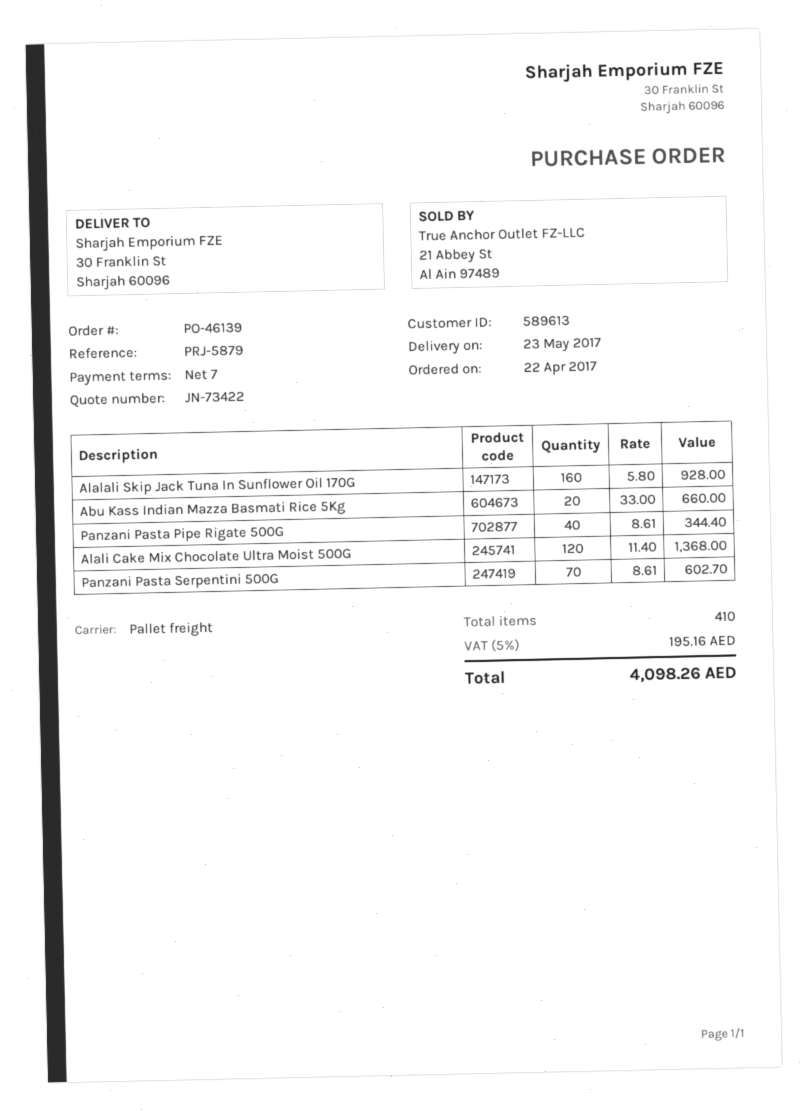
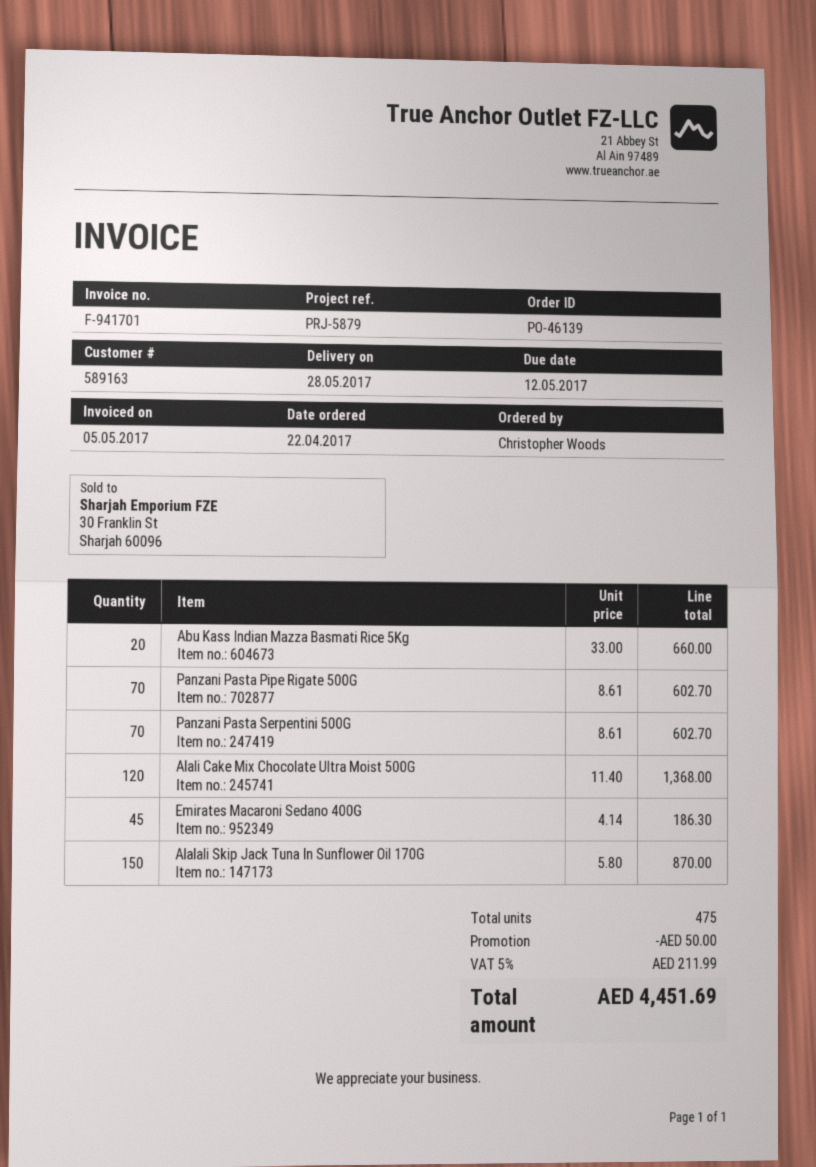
delivery date: 2017-05-23 -> 2017-05-28
customer number: 589613 -> 589163
Alalali Skip Jack Tuna In Sunflower Oil 170G: 160 x 5.80 = 928.00 -> 150 x 5.80 = 870.00
Panzani Pasta Pipe Rigate 500G: 40 x 8.61 = 344.40 -> 70 x 8.61 = 602.70
Emirates Macaroni Sedano 400G: none -> 45 x 4.14 = 186.30
total quantity: 410 -> 475
discount: none -> 50.00
tax: 5% = 195.16 -> 5% = 211.99
total: 4098.26 -> 4451.69

